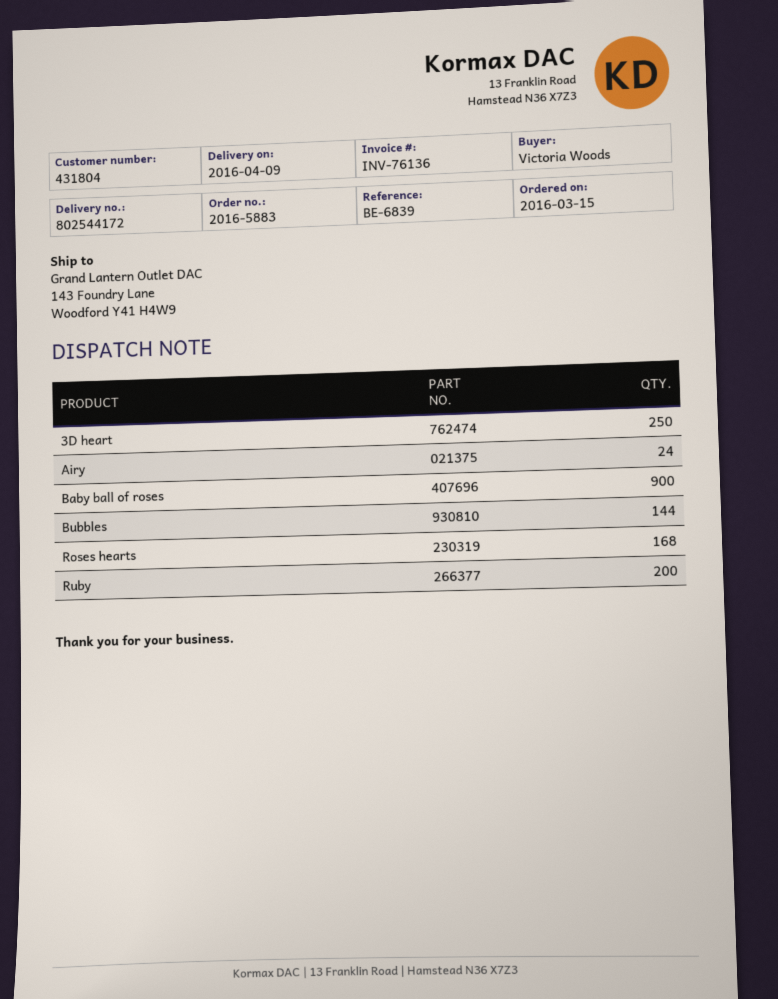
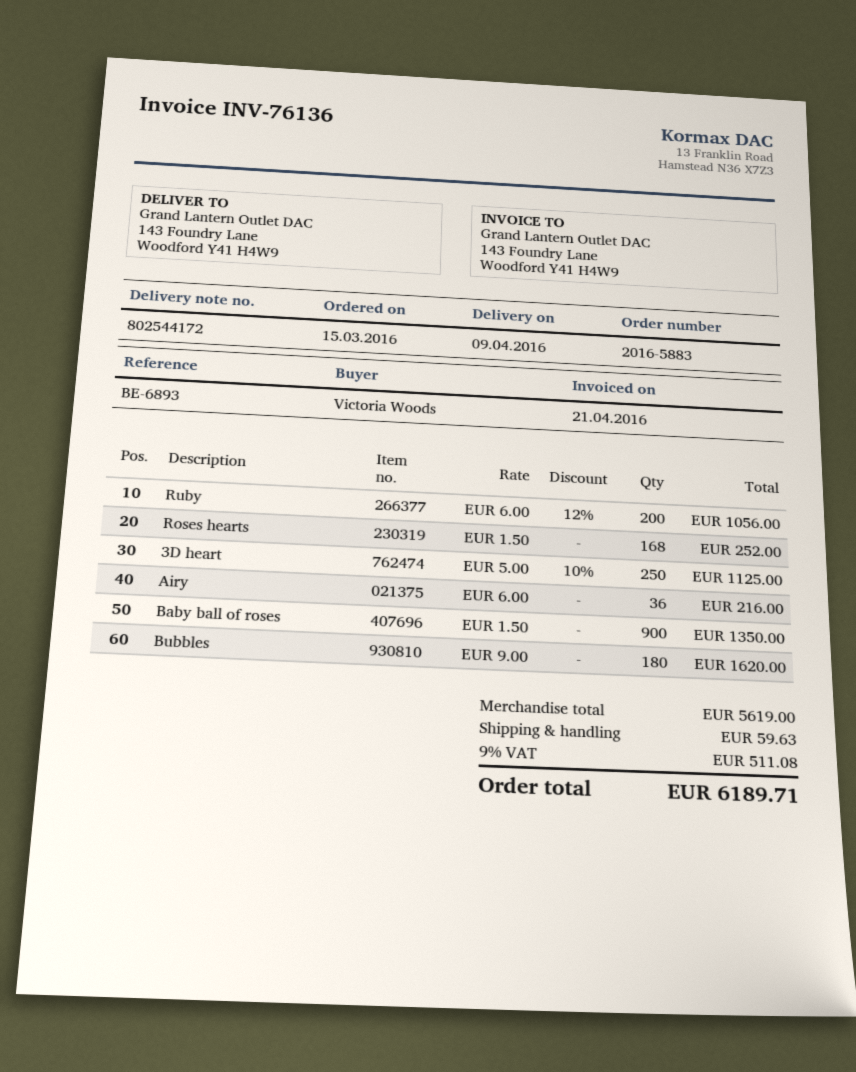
reference: BE-6839 -> BE-6893
Airy: 24 -> 36
Bubbles: 144 -> 180

